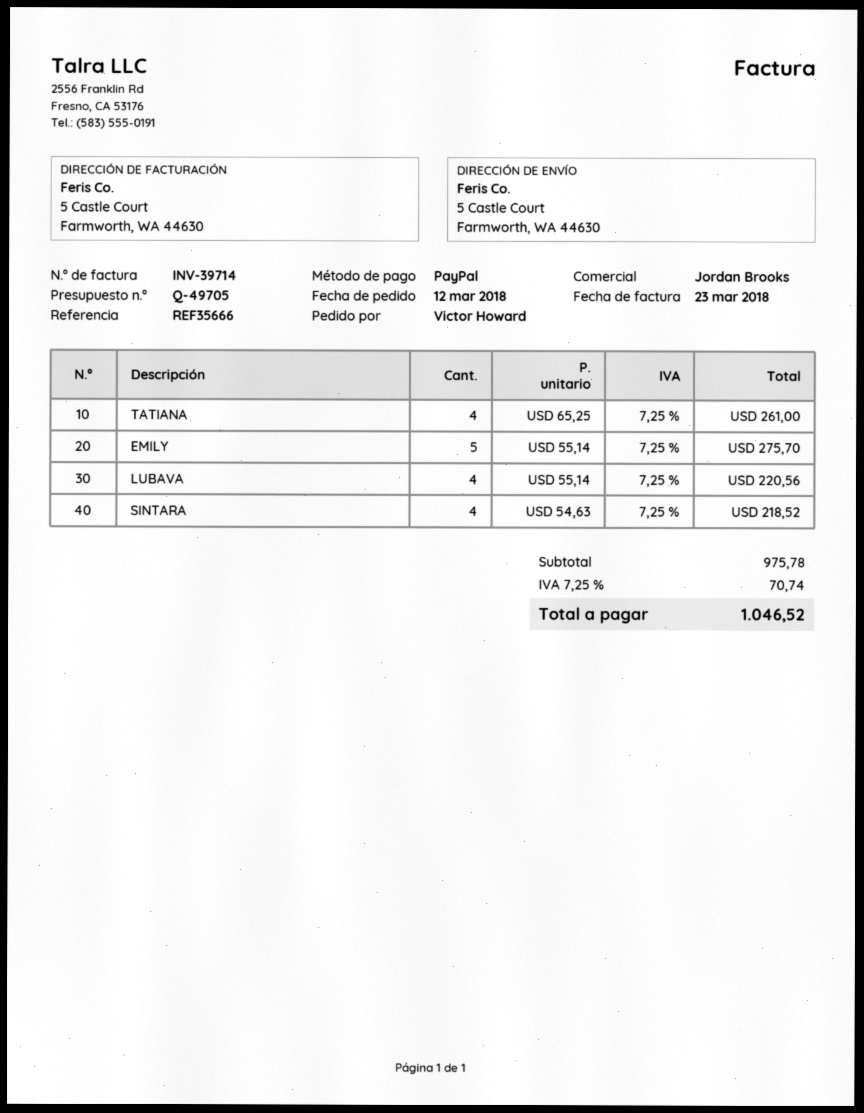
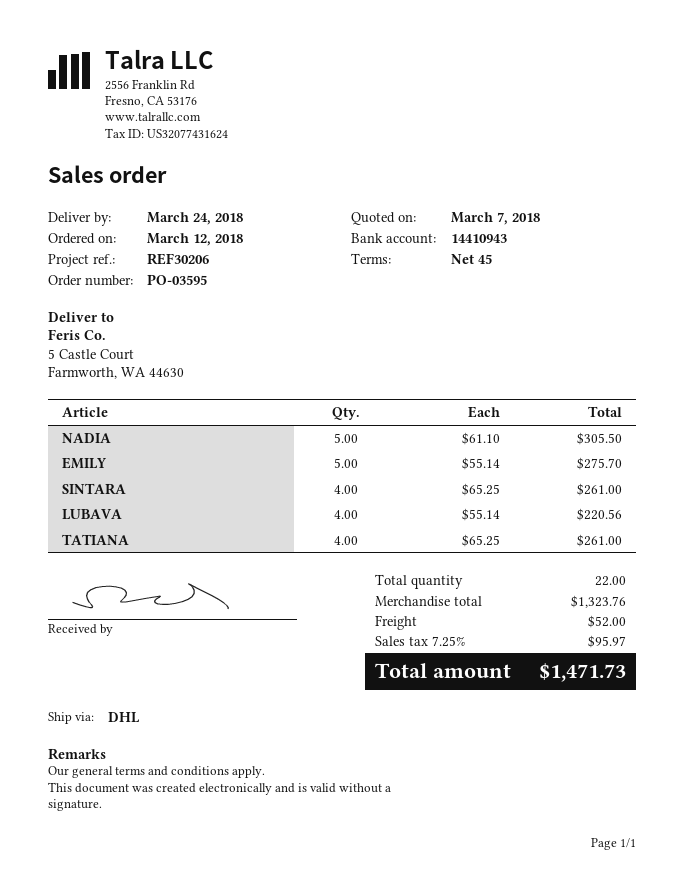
reference: REF35666 -> REF30206
SINTARA: 4 x 54.63 = 218.52 -> 4 x 65.25 = 261.00
NADIA: none -> 5 x 61.10 = 305.50
subtotal: 975.78 -> 1323.76
shipping: none -> 52.00
tax: 7.25% = 70.74 -> 7.25% = 95.97
total: 1046.52 -> 1471.73

